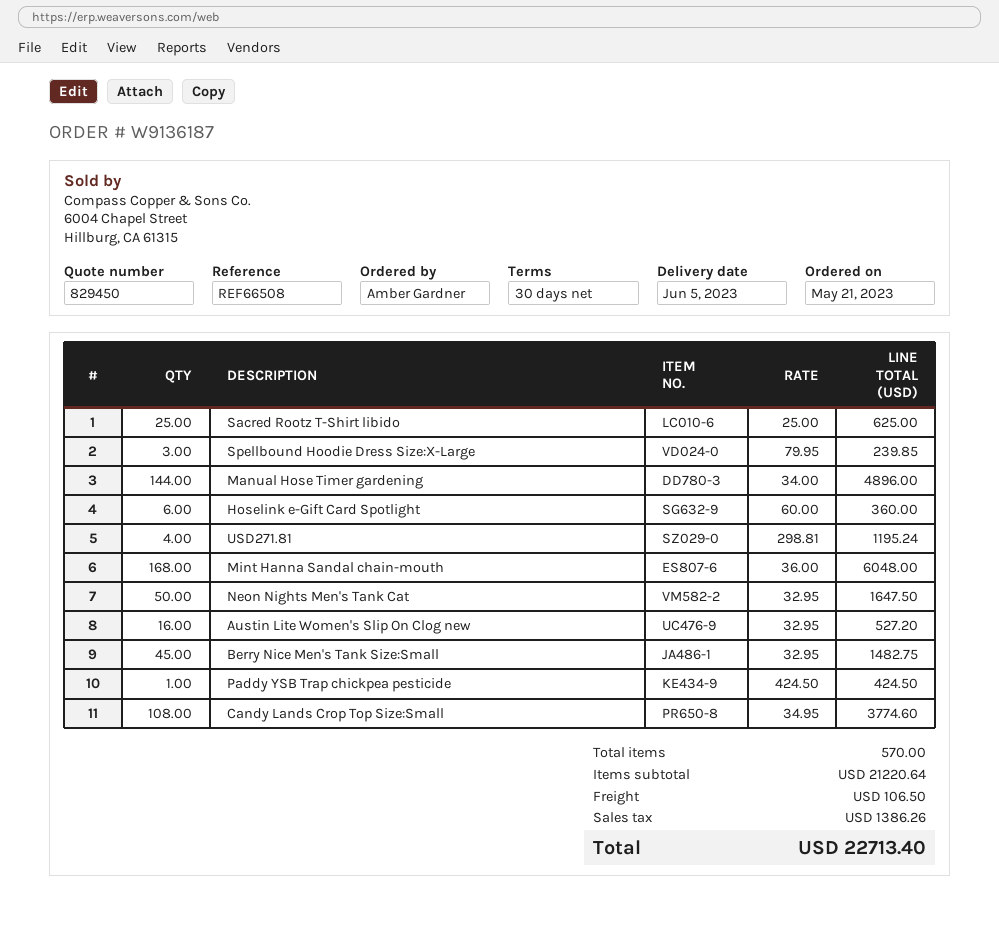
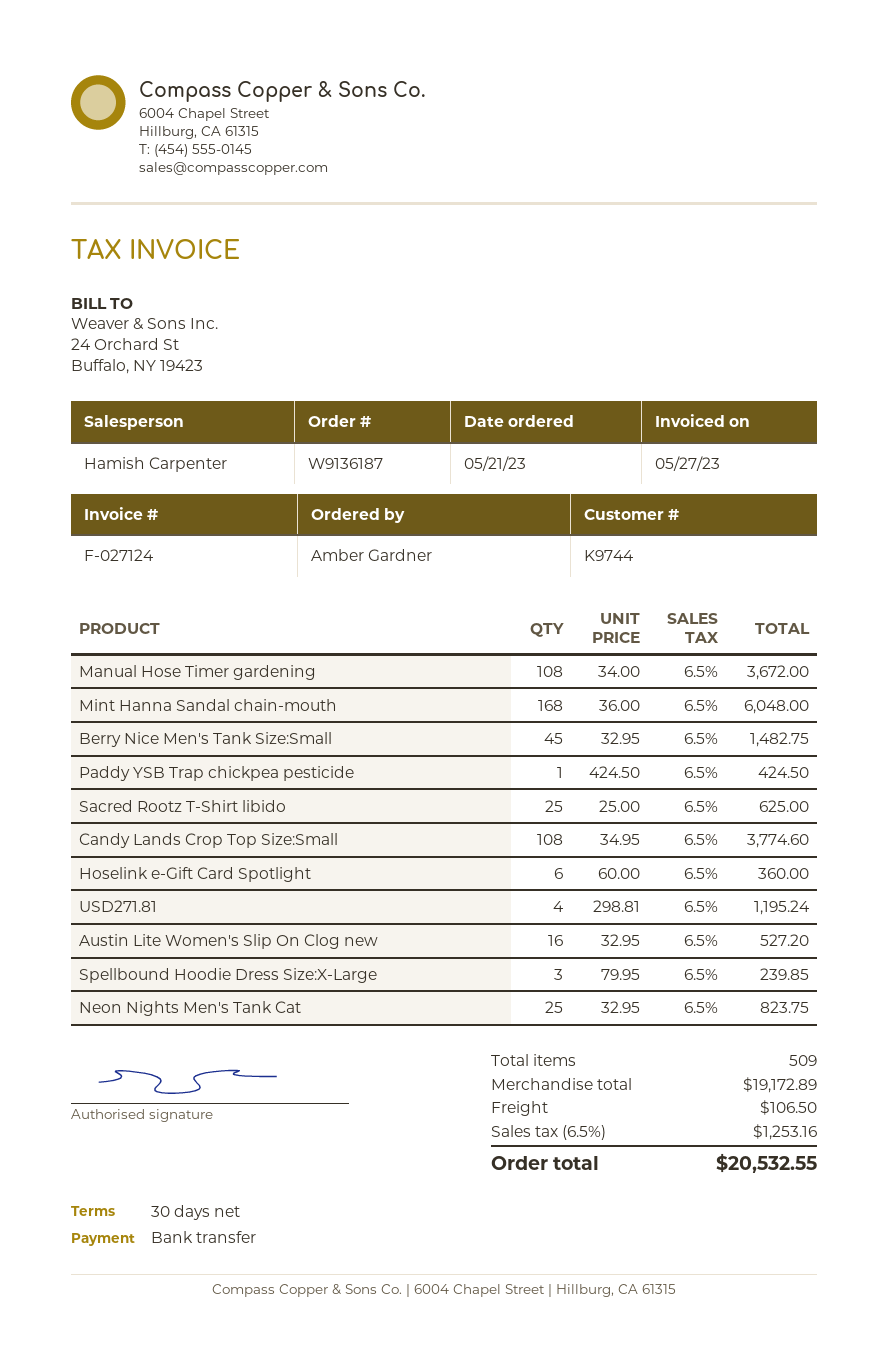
Manual Hose Timer gardening: 144 x 34.00 = 4896.00 -> 108 x 34.00 = 3672.00
Neon Nights Men's Tank Cat: 50 x 32.95 = 1647.50 -> 25 x 32.95 = 823.75
total quantity: 570 -> 509
subtotal: 21220.64 -> 19172.89
tax: 1386.26 -> 1253.16
total: 22713.40 -> 20532.55

